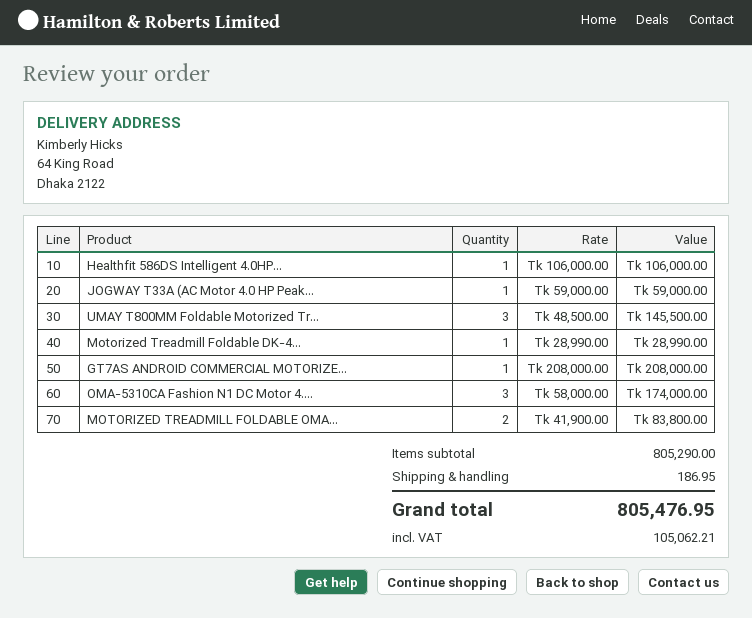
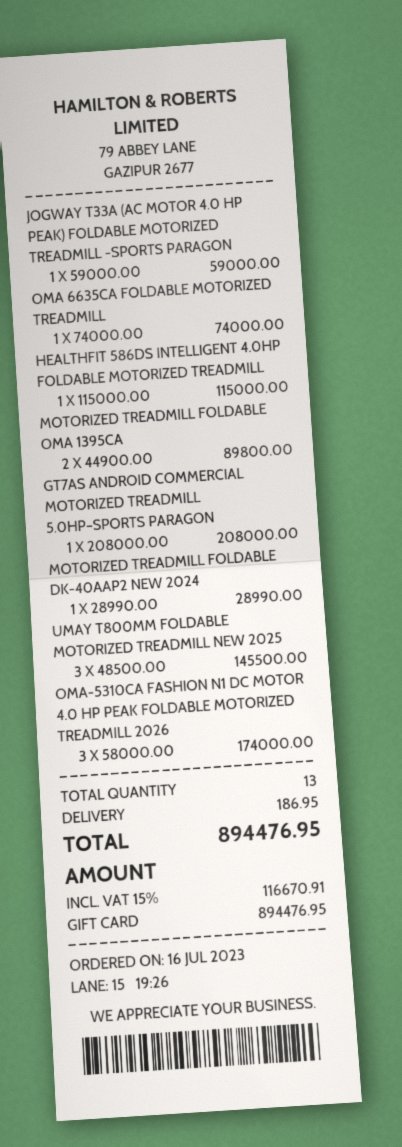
Healthfit 586DS Intelligent 4.0HP...: 1 x 106000.00 = 106000.00 -> 1 x 115000.00 = 115000.00
MOTORIZED TREADMILL FOLDABLE OMA...: 2 x 41900.00 = 83800.00 -> 2 x 44900.00 = 89800.00
OMA 6635CA FOLDABLE MOTORIZED TREADMILL: none -> 1 x 74000.00 = 74000.00
tax: 105062.21 -> 116670.91
total: 805476.95 -> 894476.95

